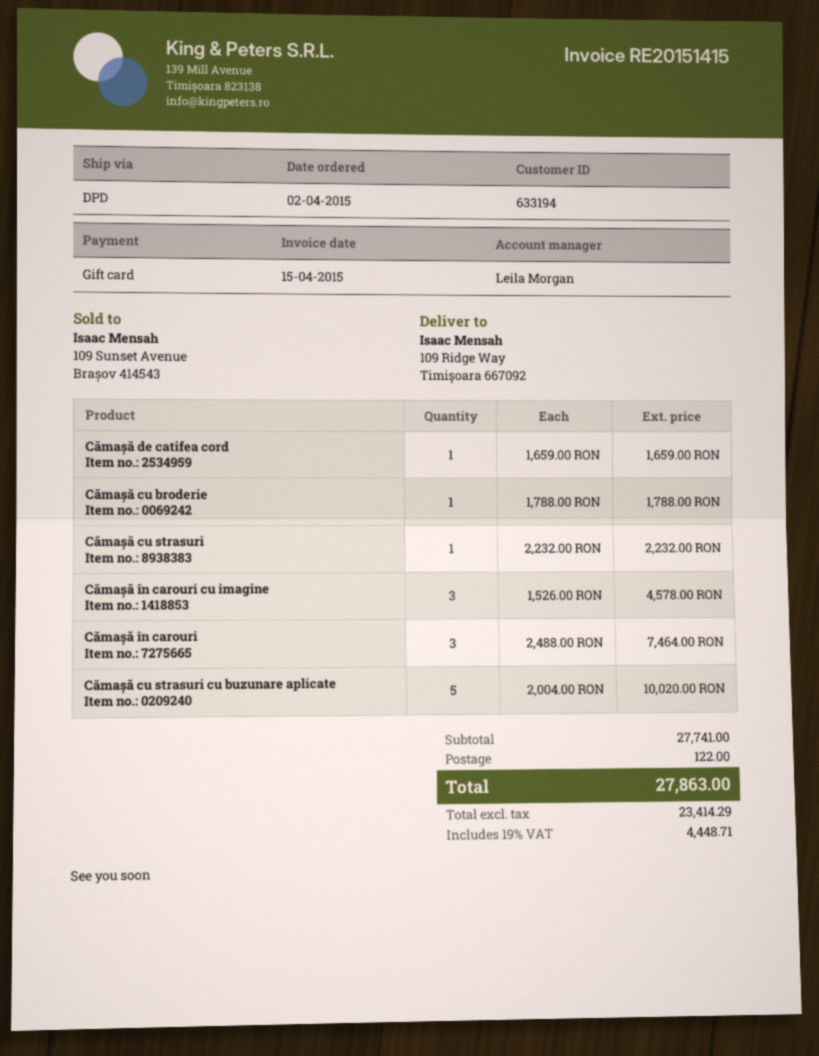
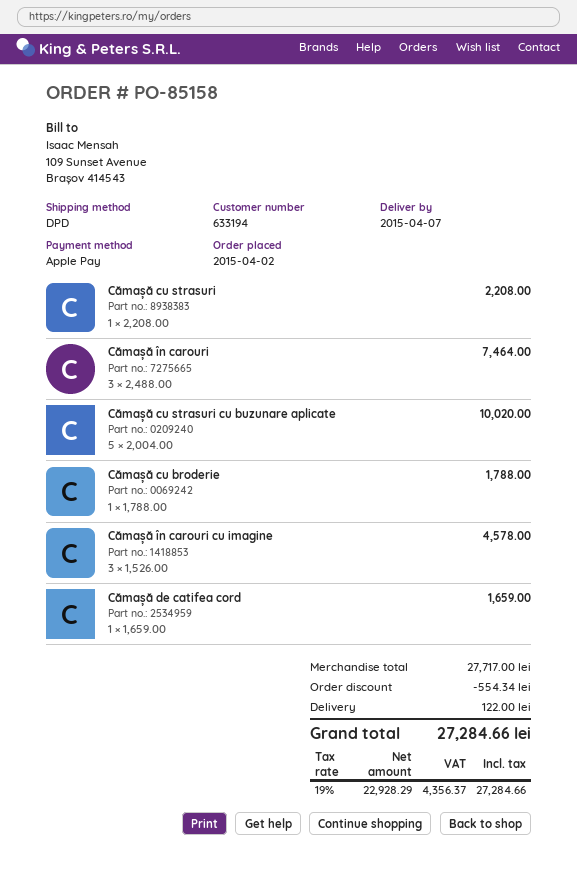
payment method: gift card -> Apple Pay
Cămașă cu strasuri: 1 x 2232.00 = 2232.00 -> 1 x 2208.00 = 2208.00
subtotal: 27741.00 -> 27717.00
discount: none -> 554.34
net: 23414.29 -> 22928.29
tax: 19% = 4448.71 -> 19% = 4356.37
total: 27863.00 -> 27284.66

